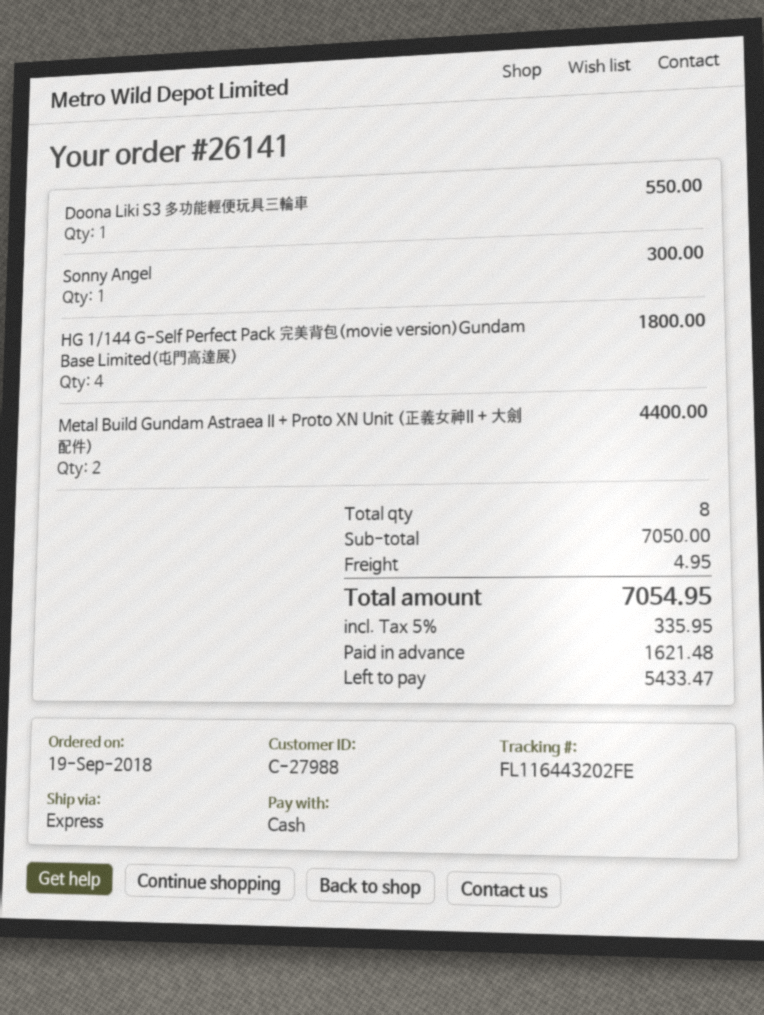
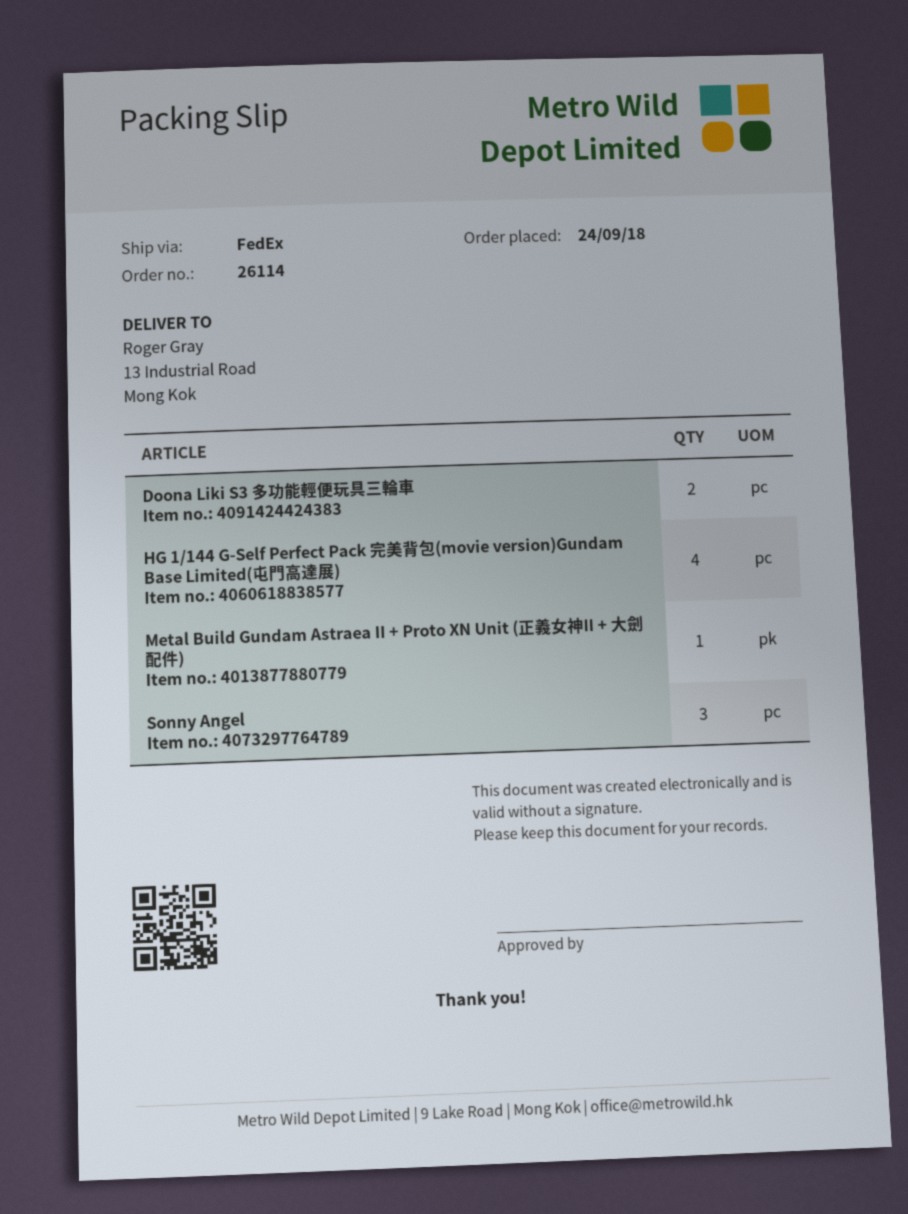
order number: 26141 -> 26114
order date: 2018-09-19 -> 2018-09-24
shipping method: express -> FedEx
Doona Liki S3 多功能輕便玩具三輪車: 1 -> 2
Sonny Angel: 1 -> 3
Metal Build Gundam Astraea II + Proto XN Unit (正義女神II + 大劍配件): 2 -> 1

